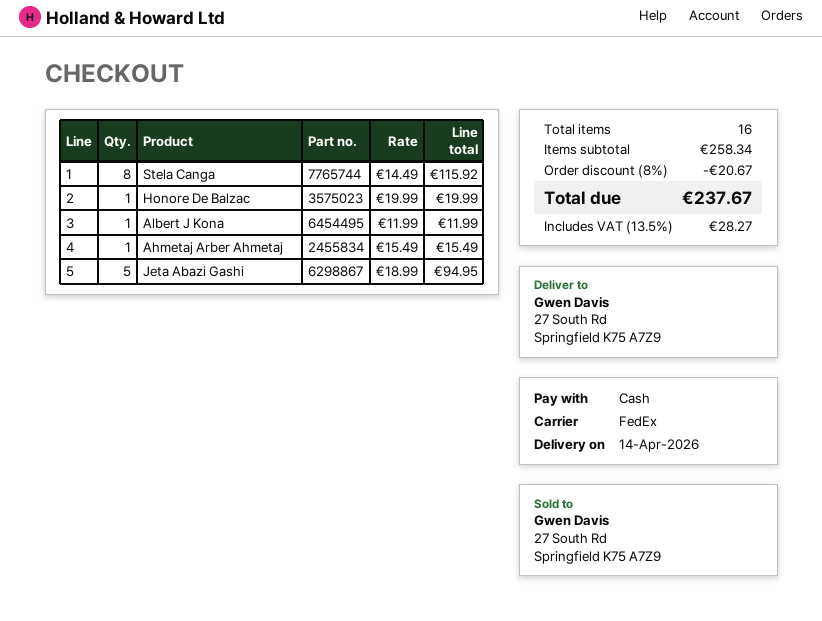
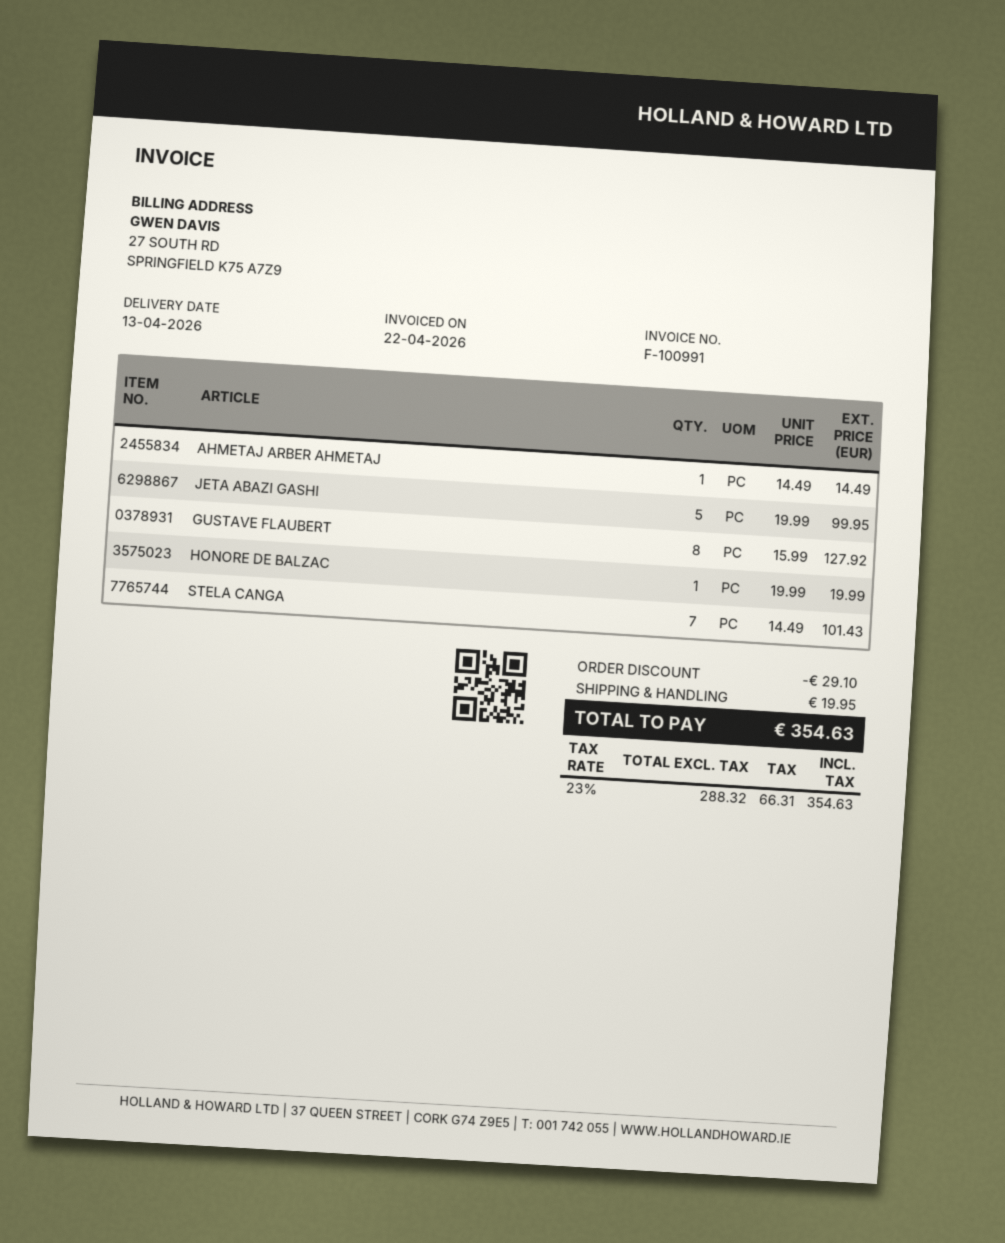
delivery date: 2026-04-14 -> 2026-04-13
Stela Canga: 8 x 14.49 = 115.92 -> 7 x 14.49 = 101.43
Albert J Kona: 1 x 11.99 = 11.99 -> none
Ahmetaj Arber Ahmetaj: 1 x 15.49 = 15.49 -> 1 x 14.49 = 14.49
Jeta Abazi Gashi: 5 x 18.99 = 94.95 -> 5 x 19.99 = 99.95
GUSTAVE FLAUBERT: none -> 8 x 15.99 = 127.92
discount: 20.67 -> 29.10
shipping: none -> 19.95
tax: 13.5% = 28.27 -> 23% = 66.31
total: 237.67 -> 354.63

